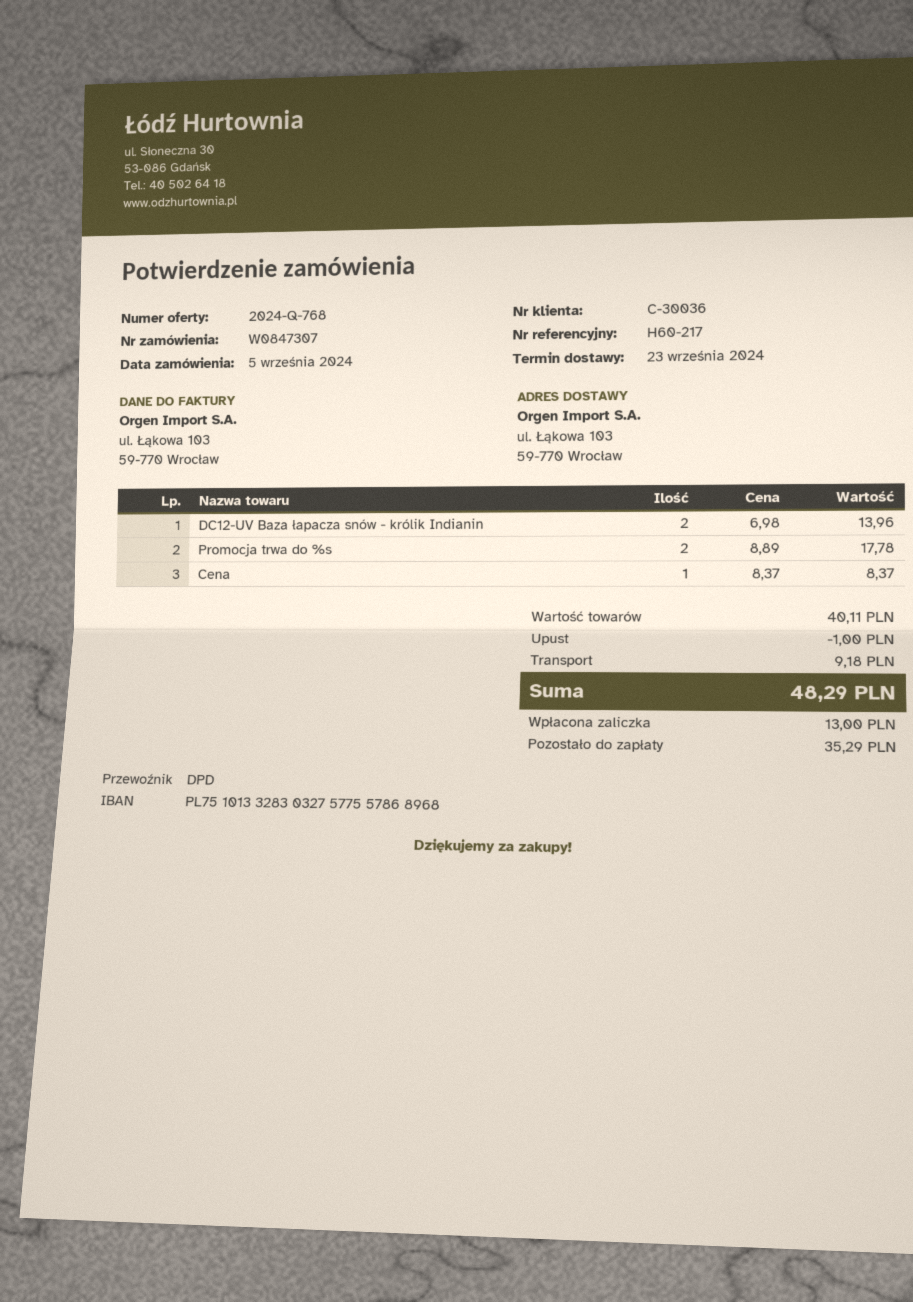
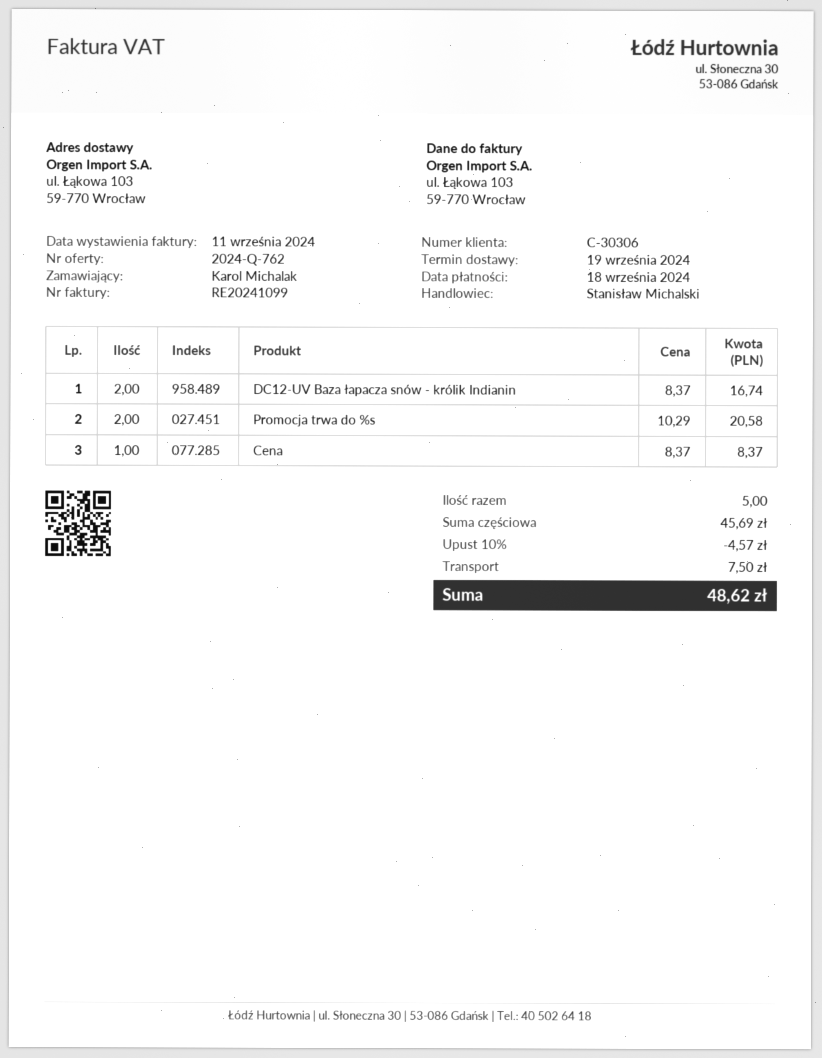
quote number: 2024-Q-768 -> 2024-Q-762
delivery date: 2024-09-23 -> 2024-09-19
customer number: C-30036 -> C-30306
DC12-UV Baza łapacza snów - królik Indianin: 2 x 6.98 = 13.96 -> 2 x 8.37 = 16.74
Promocja trwa do %s: 2 x 8.89 = 17.78 -> 2 x 10.29 = 20.58
subtotal: 40.11 -> 45.69
discount: 1.00 -> 4.57
shipping: 9.18 -> 7.50
total: 48.29 -> 48.62

